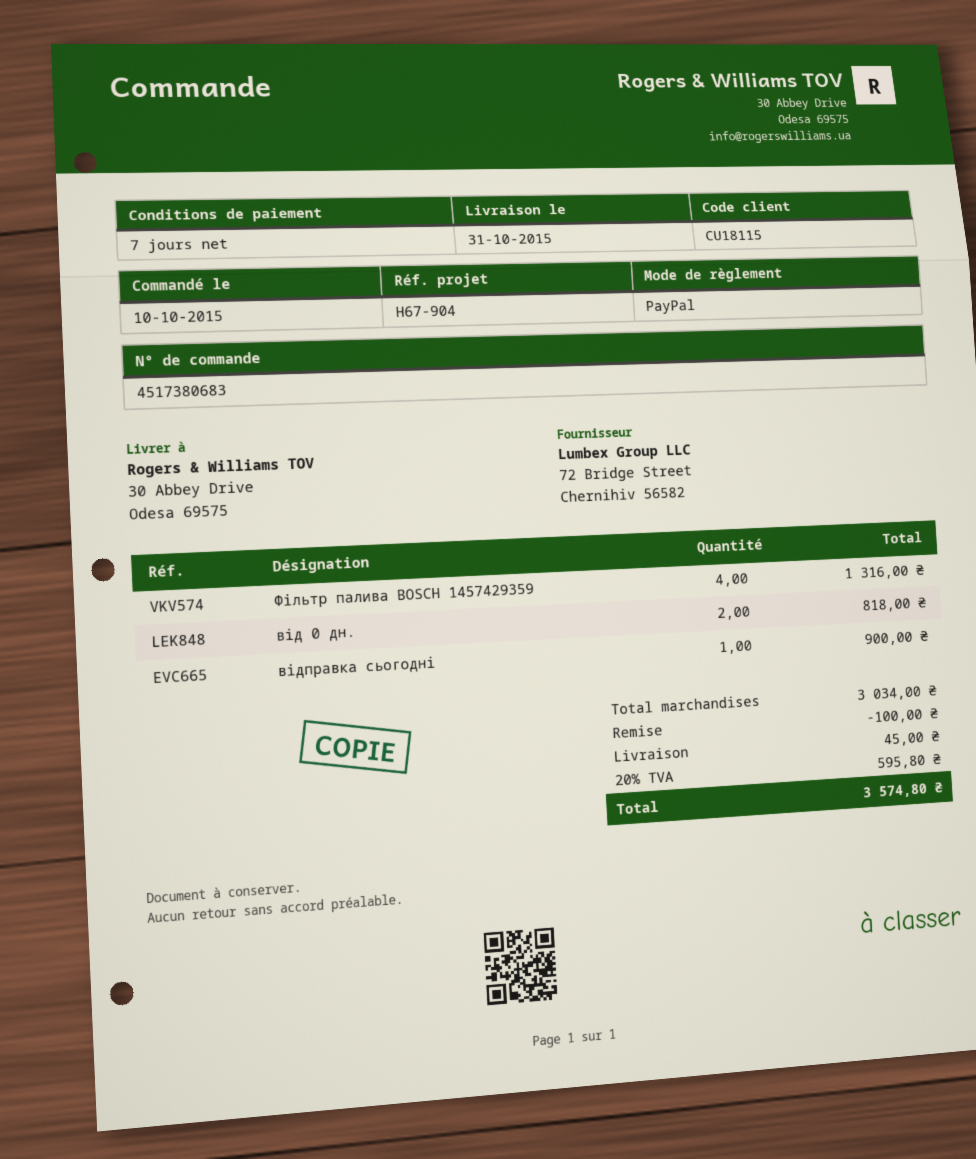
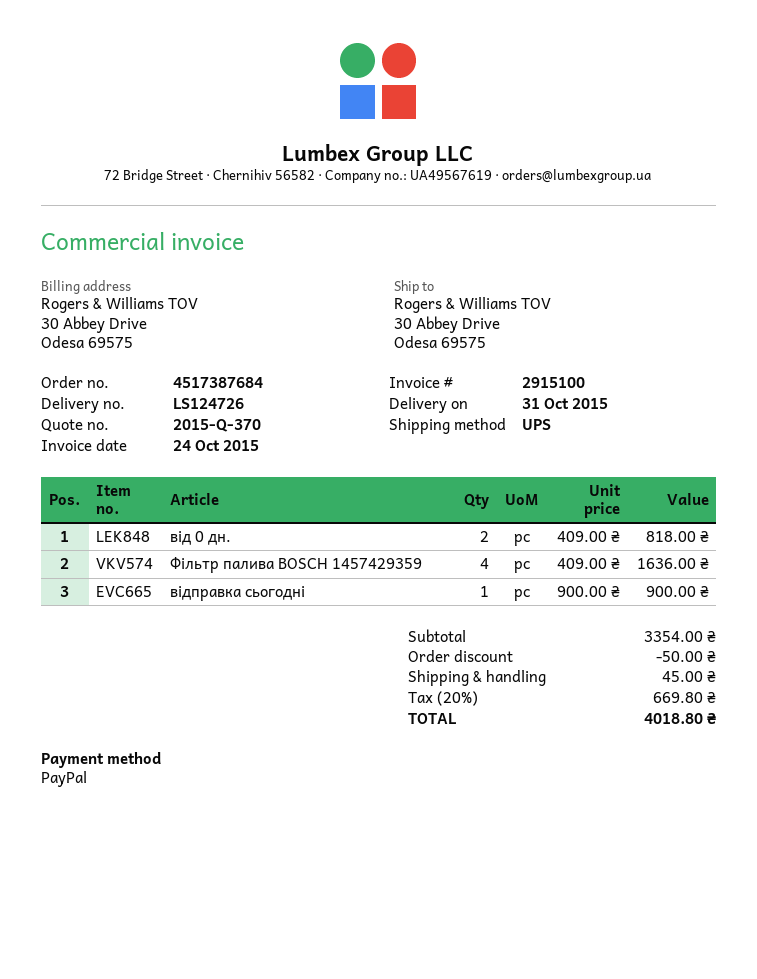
order number: 4517380683 -> 4517387684
Фільтр палива BOSCH 1457429359: 4 for 1316.00 -> 4 for 1636.00
subtotal: 3034.00 -> 3354.00
discount: 100.00 -> 50.00
tax: 20% = 595.80 -> 20% = 669.80
total: 3574.80 -> 4018.80

